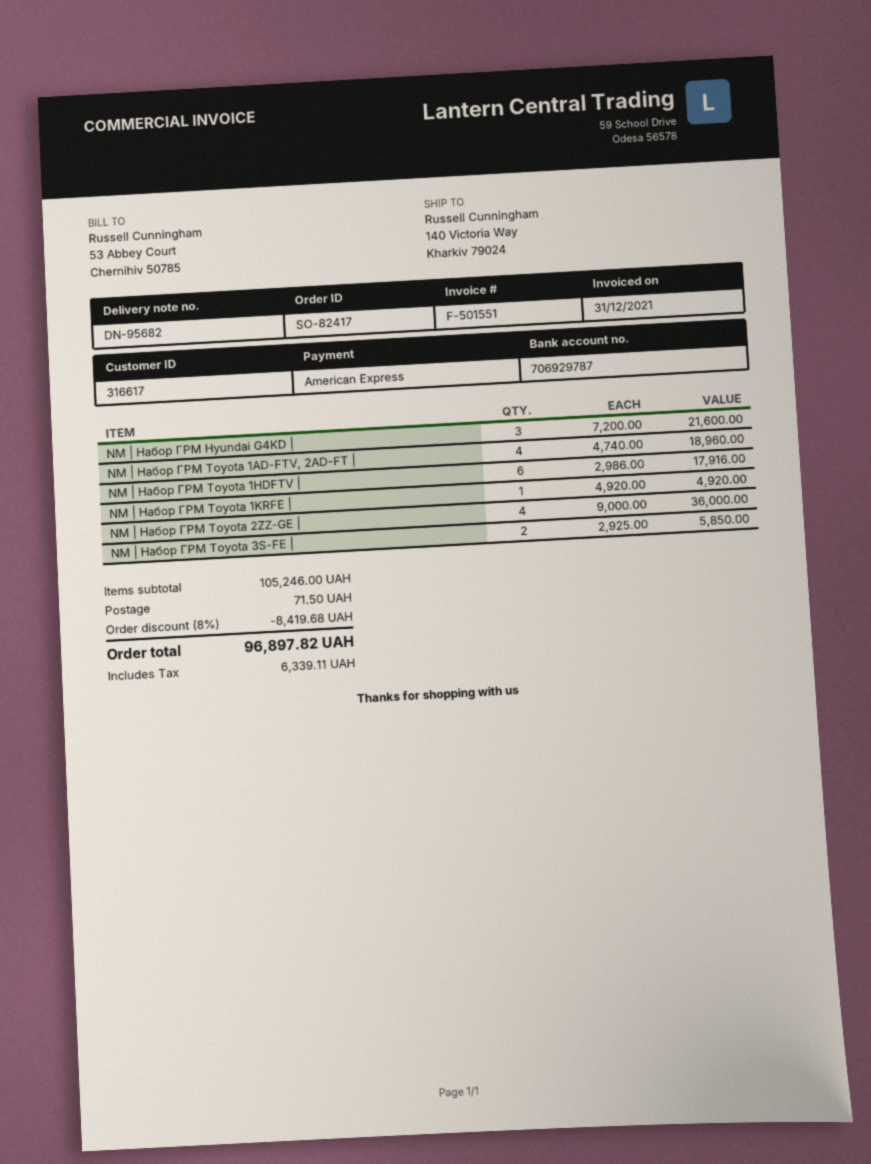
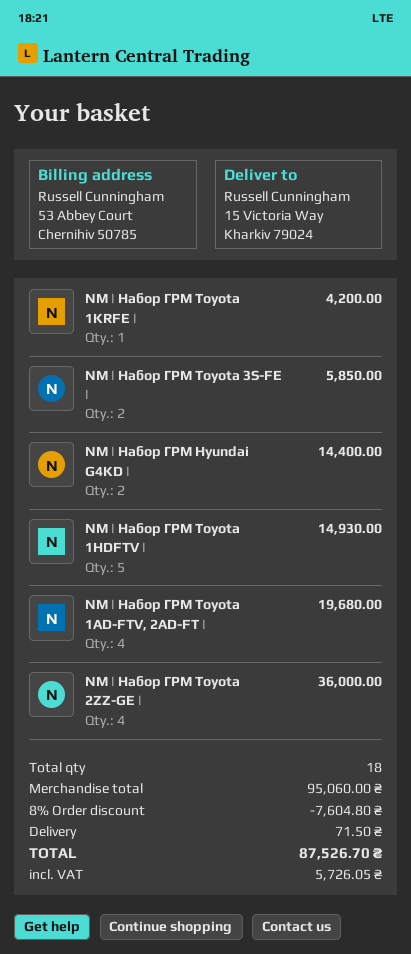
ship to: 140 Victoria Way, Kharkiv 79024 -> 15 Victoria Way, Kharkiv 79024
NM | Набор ГРМ Hyundai G4KD |: 3 for 21600.00 -> 2 for 14400.00
NM | Набор ГРМ Toyota 1AD-FTV, 2AD-FT |: 4 for 18960.00 -> 4 for 19680.00
NM | Набор ГРМ Toyota 1HDFTV |: 6 for 17916.00 -> 5 for 14930.00
NM | Набор ГРМ Toyota 1KRFE |: 1 for 4920.00 -> 1 for 4200.00
subtotal: 105246.00 -> 95060.00
discount: 8% = 8419.68 -> 8% = 7604.80
tax: 6339.11 -> 5726.05
total: 96897.82 -> 87526.70

